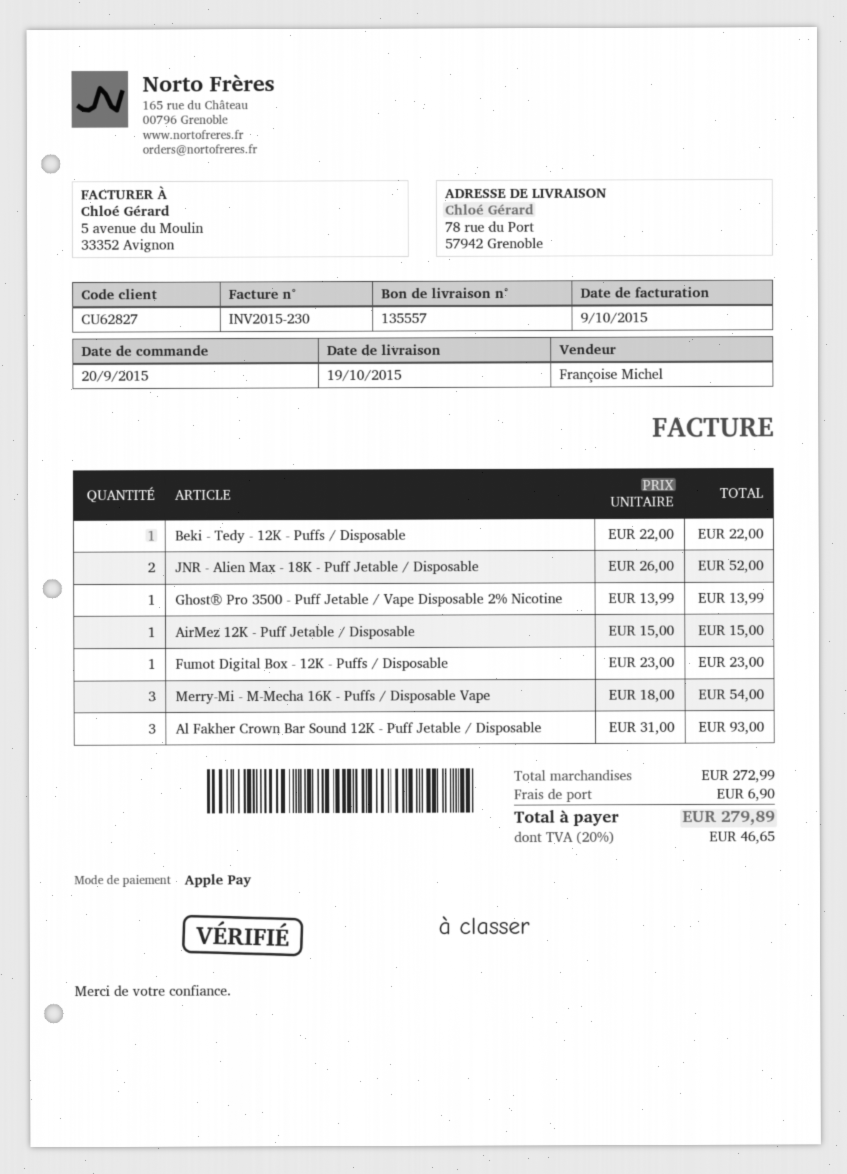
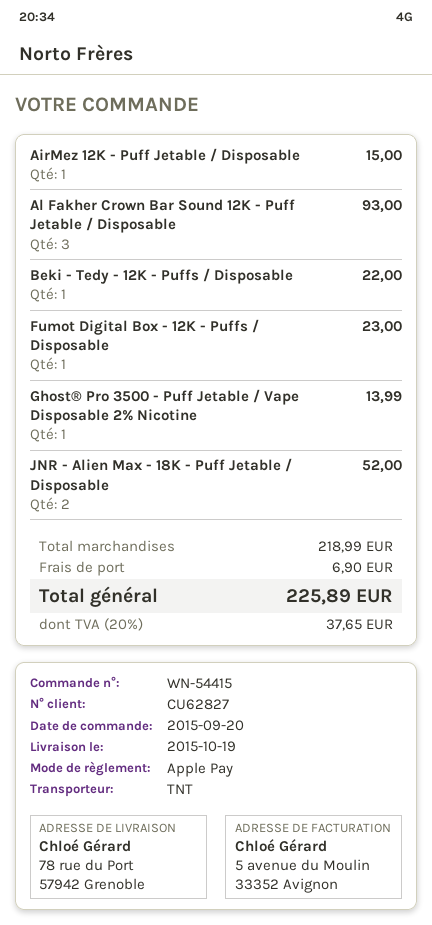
Merry-Mi - M-Mecha 16K - Puffs / Disposable Vape: 3 for 54.00 -> none
subtotal: 272.99 -> 218.99
tax: 20% = 46.65 -> 20% = 37.65
total: 279.89 -> 225.89

